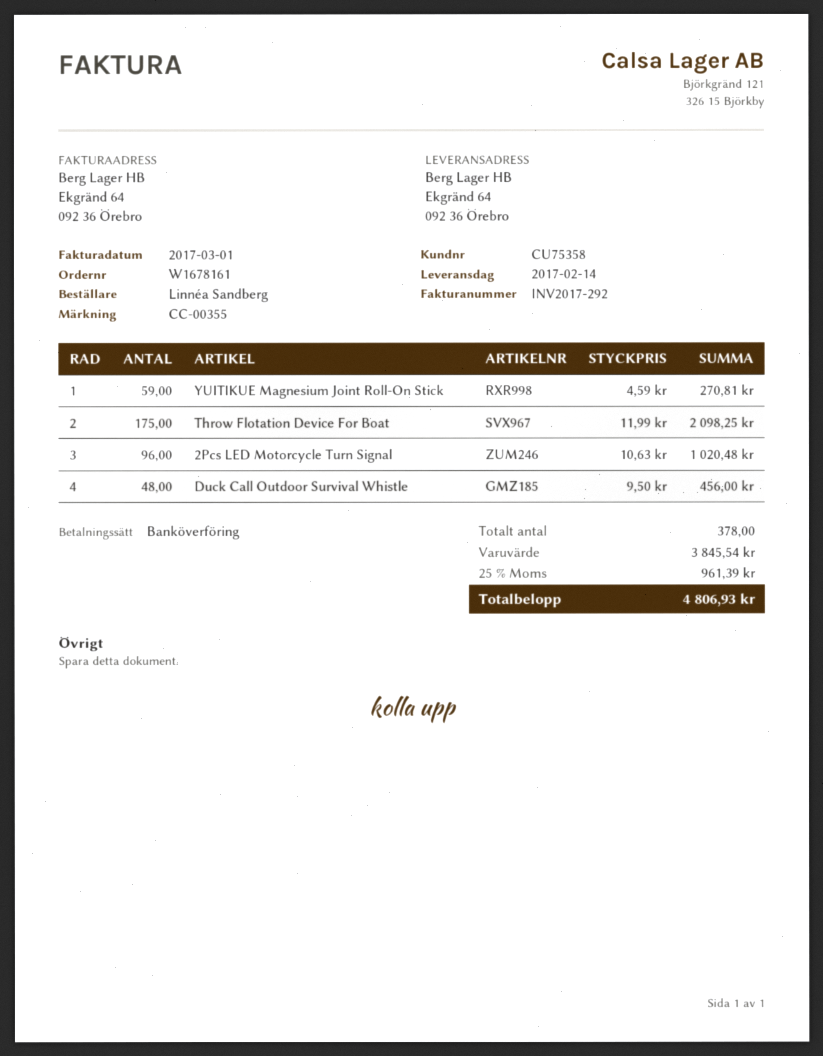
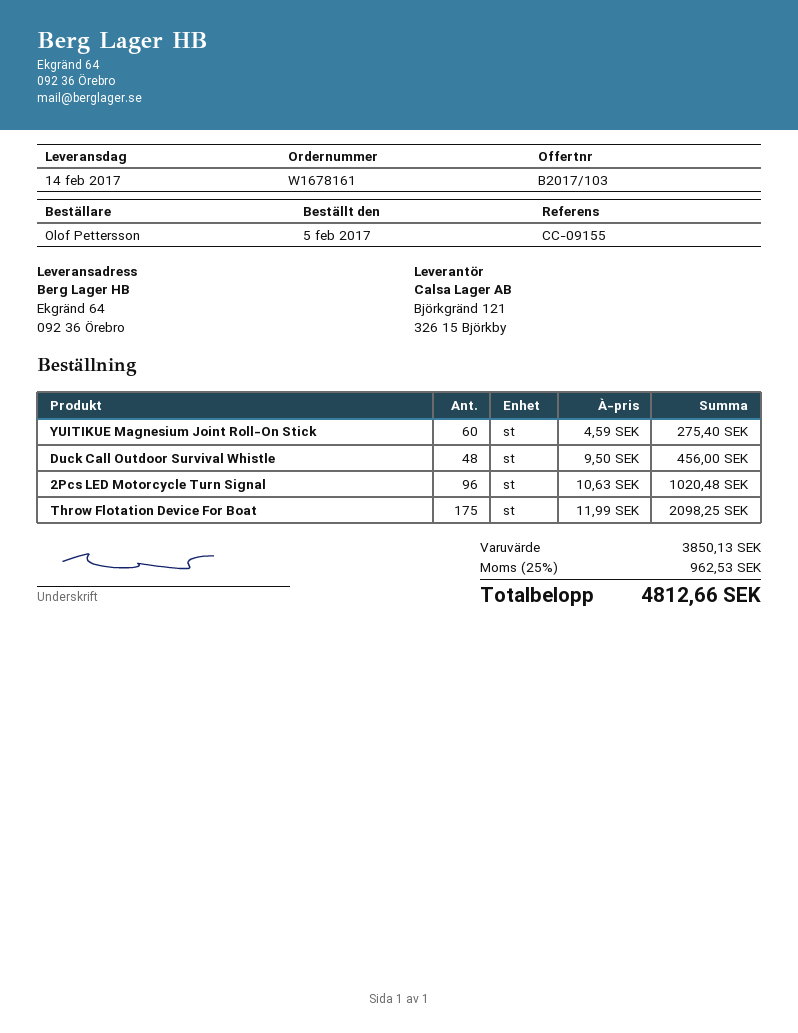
reference: CC-00355 -> CC-09155
ordered by: Linnéa Sandberg -> Olof Pettersson
YUITIKUE Magnesium Joint Roll-On Stick: 59 x 4.59 = 270.81 -> 60 x 4.59 = 275.40
subtotal: 3845.54 -> 3850.13
tax: 25% = 961.39 -> 25% = 962.53
total: 4806.93 -> 4812.66

